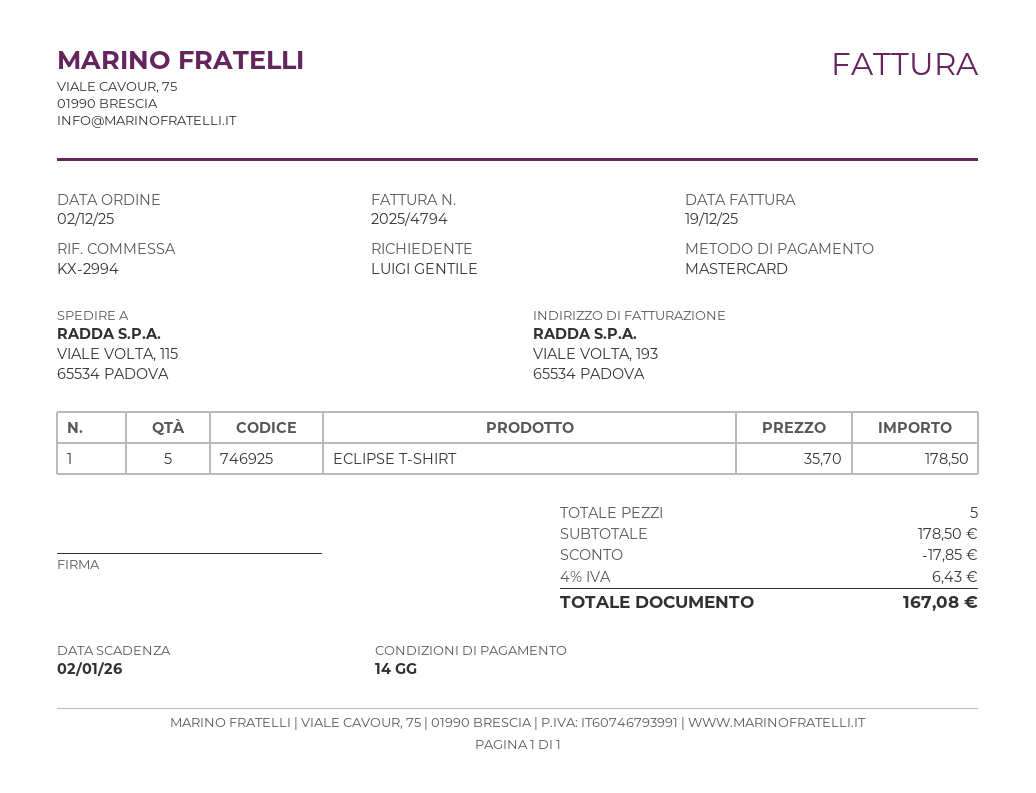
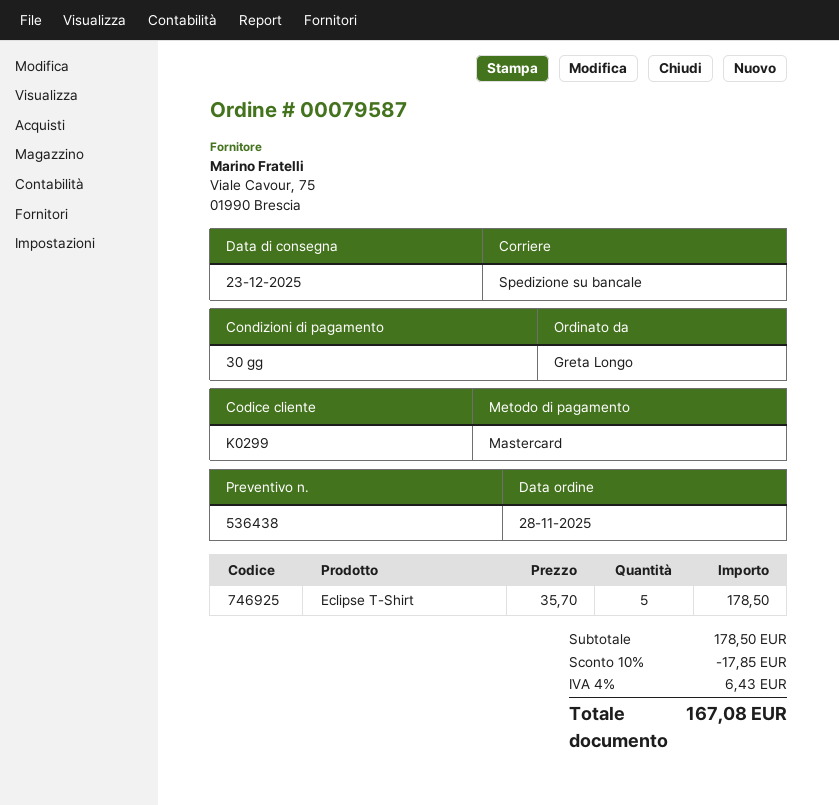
order date: 2025-12-02 -> 2025-11-28
payment terms: 14 days -> 30 days
ordered by: LUIGI GENTILE -> Greta Longo

